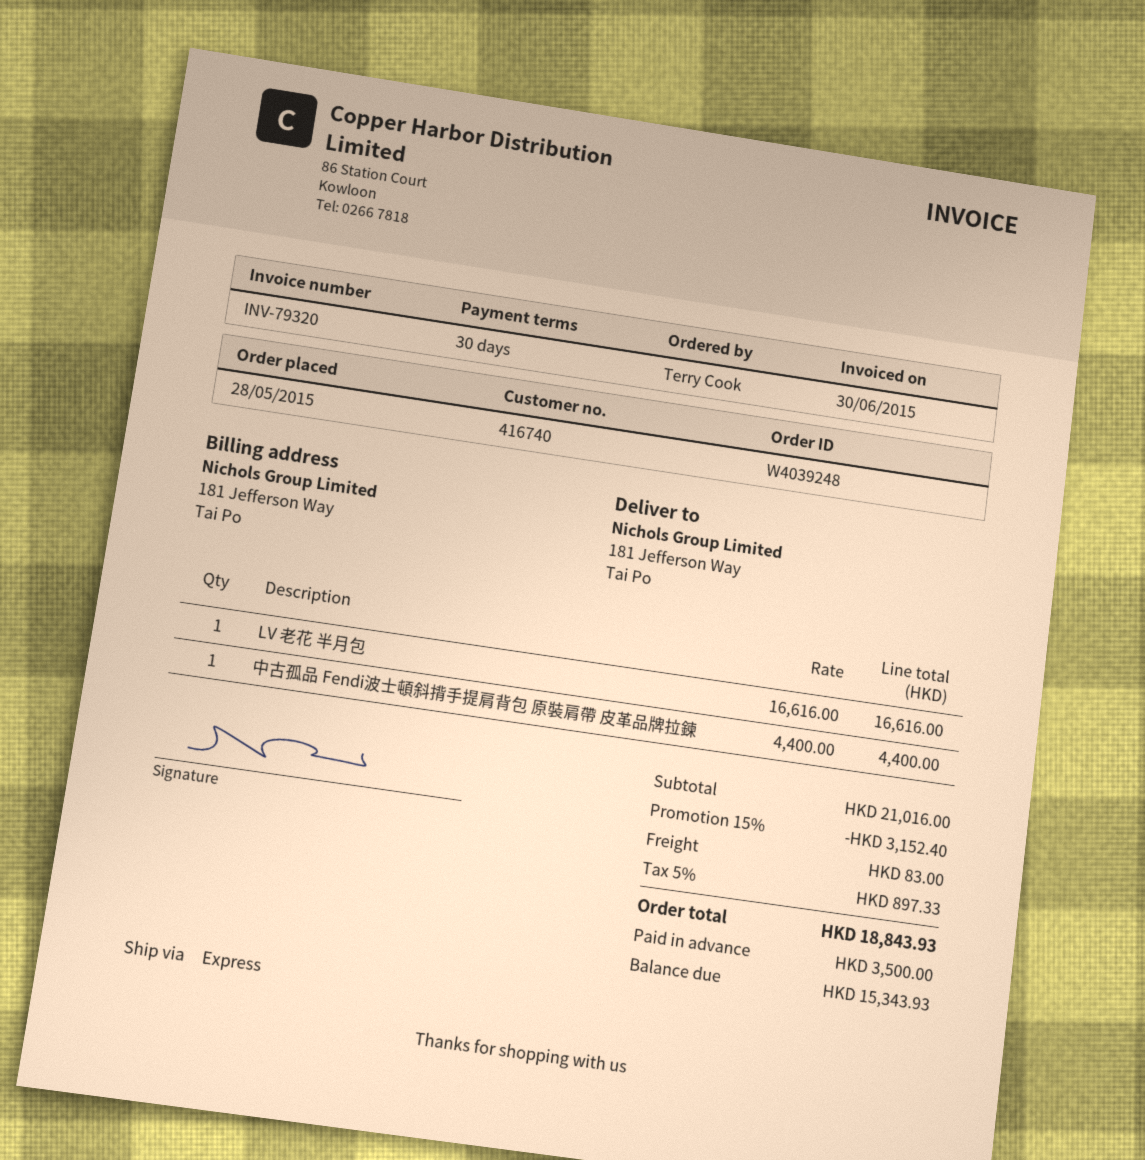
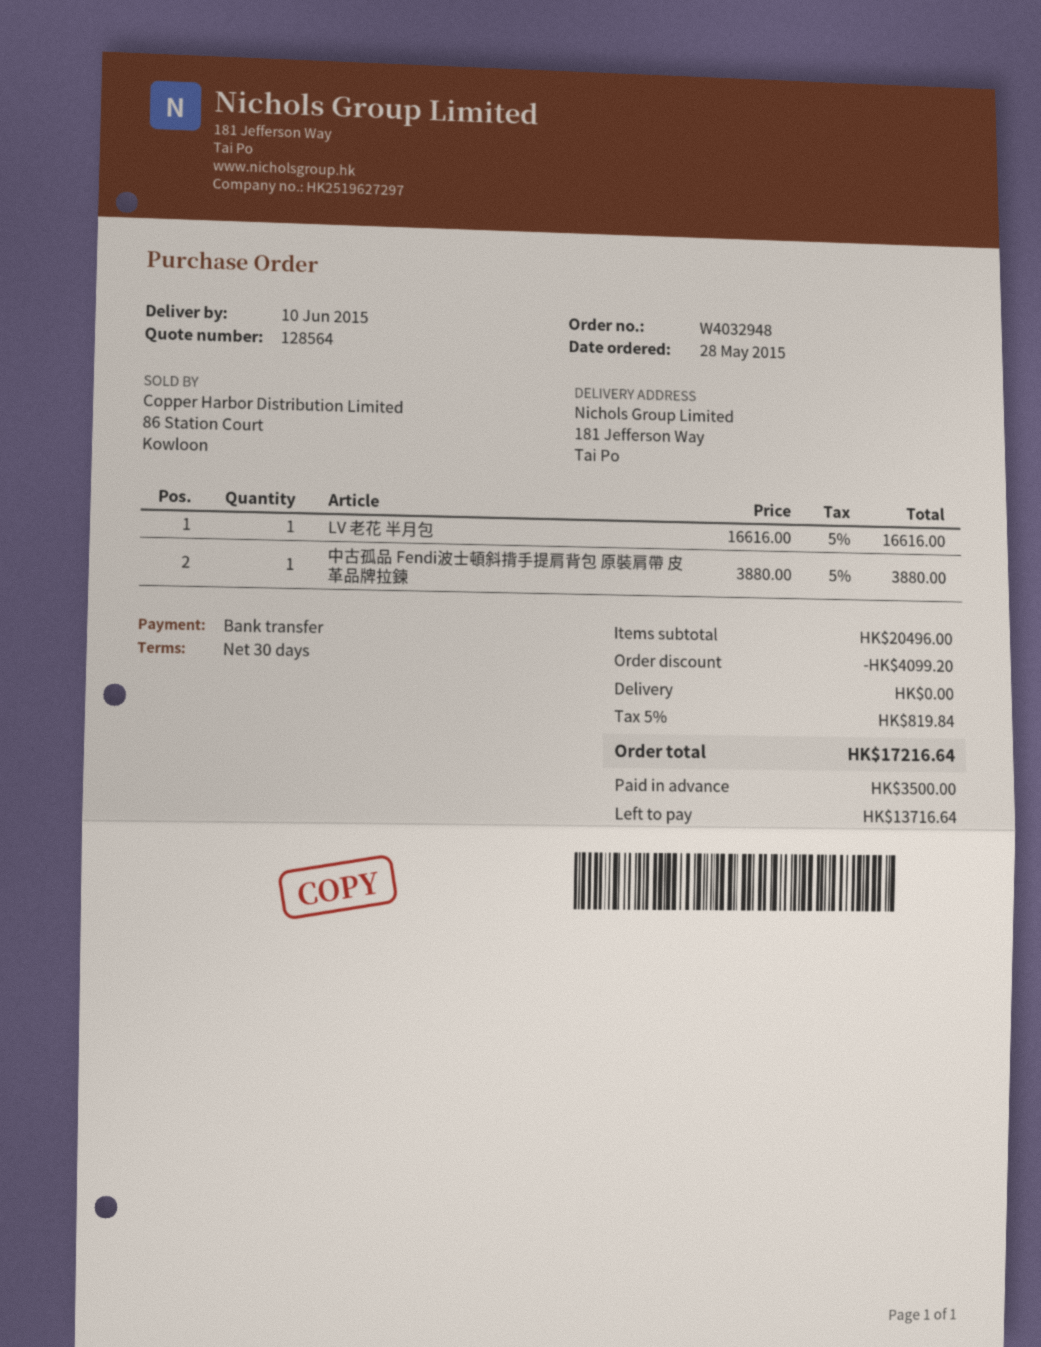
order number: W4039248 -> W4032948
中古孤品 Fendi波士頓斜揹手提肩背包 原裝肩帶 皮革品牌拉鍊: 1 x 4400.00 = 4400.00 -> 1 x 3880.00 = 3880.00
subtotal: 21016.00 -> 20496.00
discount: 3152.40 -> 4099.20
shipping: 83.00 -> 0.00
tax: 5% = 897.33 -> 5% = 819.84
total: 18843.93 -> 17216.64
balance: 15343.93 -> 13716.64

